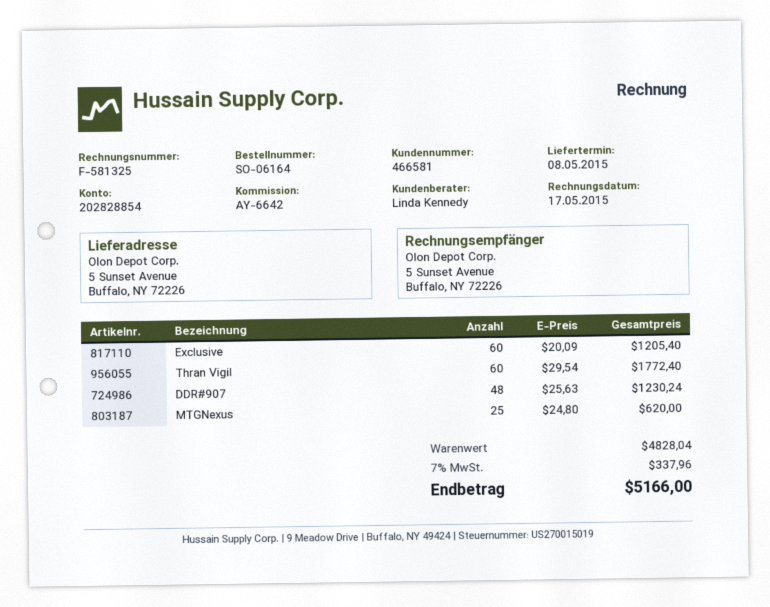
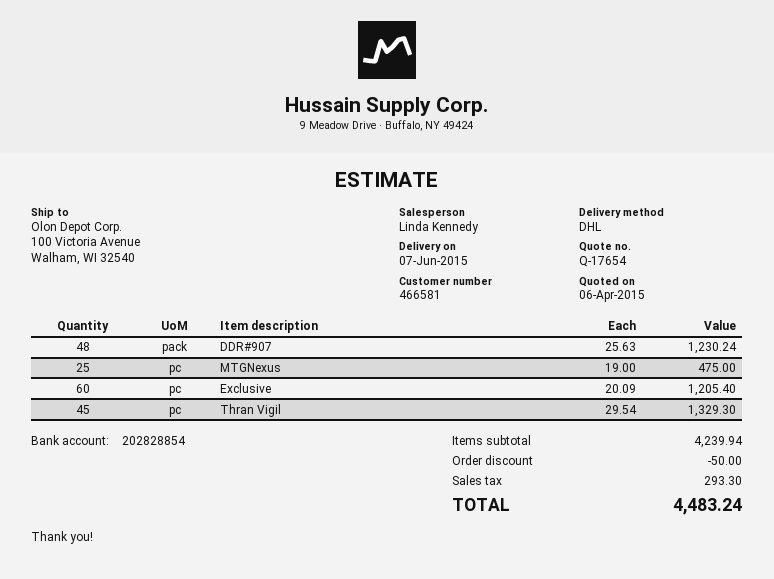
delivery date: 2015-05-08 -> 2015-06-07
ship to: 5 Sunset Avenue, Buffalo, NY 72226 -> 100 Victoria Avenue, Walham, WI 32540
Thran Vigil: 60 x 29.54 = 1772.40 -> 45 x 29.54 = 1329.30
MTGNexus: 25 x 24.80 = 620.00 -> 25 x 19.00 = 475.00
subtotal: 4828.04 -> 4239.94
discount: none -> 50.00
tax: 337.96 -> 293.30
total: 5166.00 -> 4483.24

